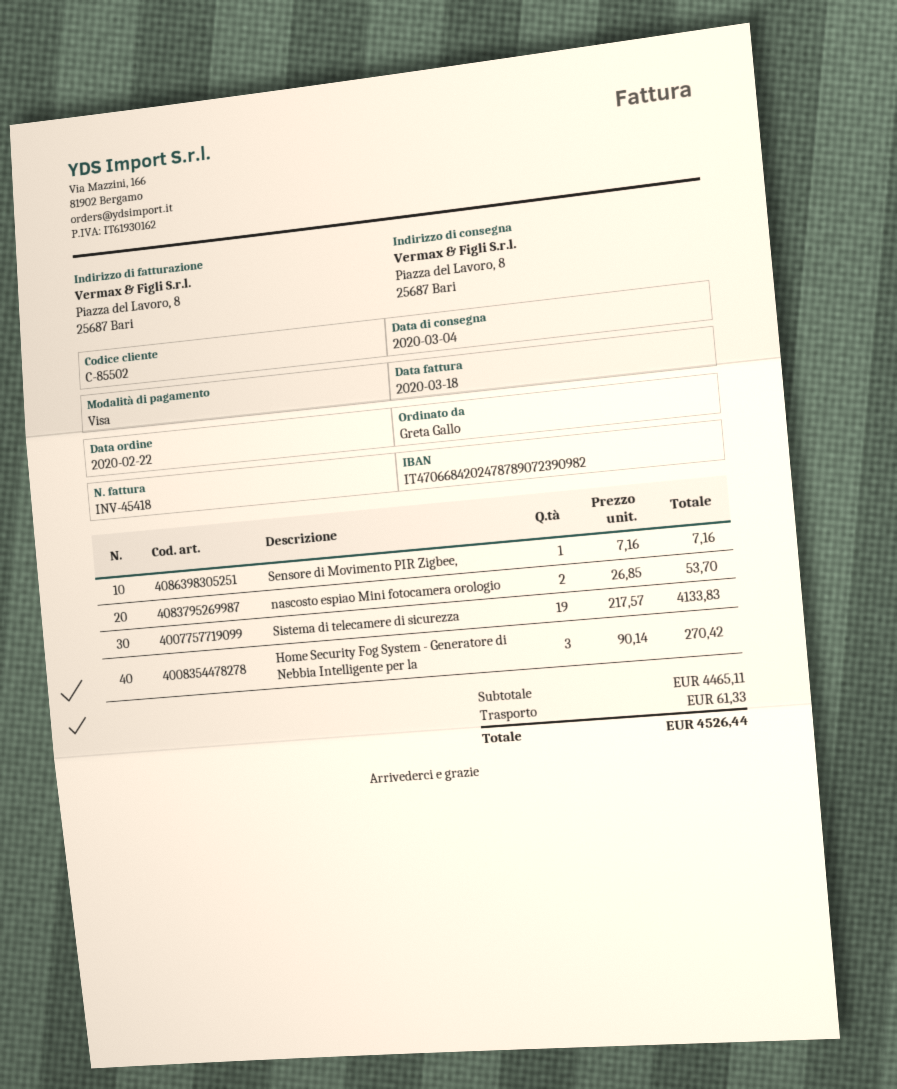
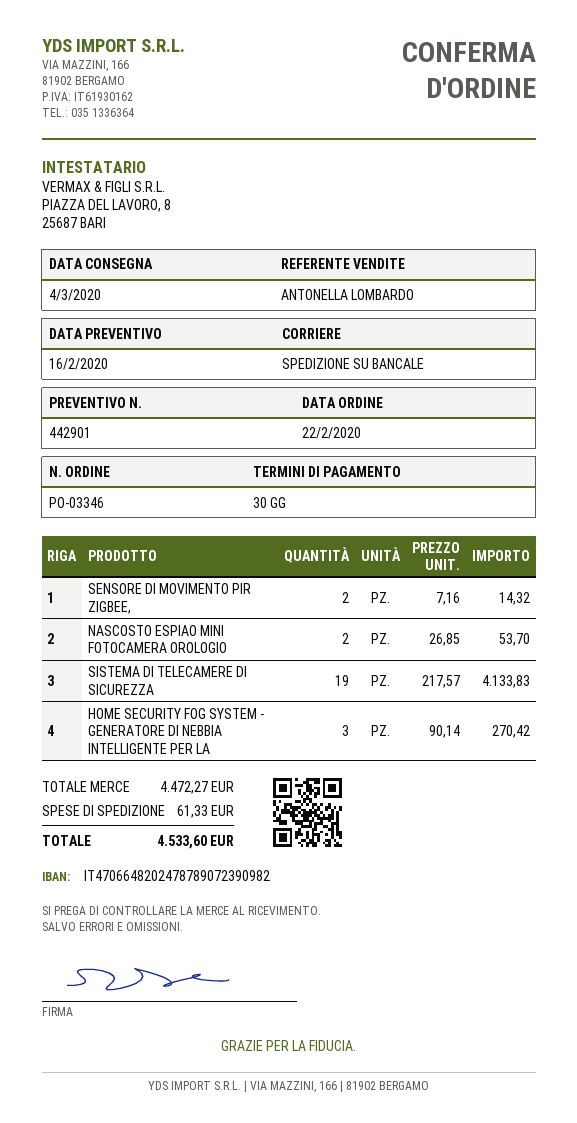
bank account: IT4706684202478789072390982 -> IT4706648202478789072390982
Sensore di Movimento PIR Zigbee,: 1 x 7.16 = 7.16 -> 2 x 7.16 = 14.32
subtotal: 4465.11 -> 4472.27
total: 4526.44 -> 4533.60

